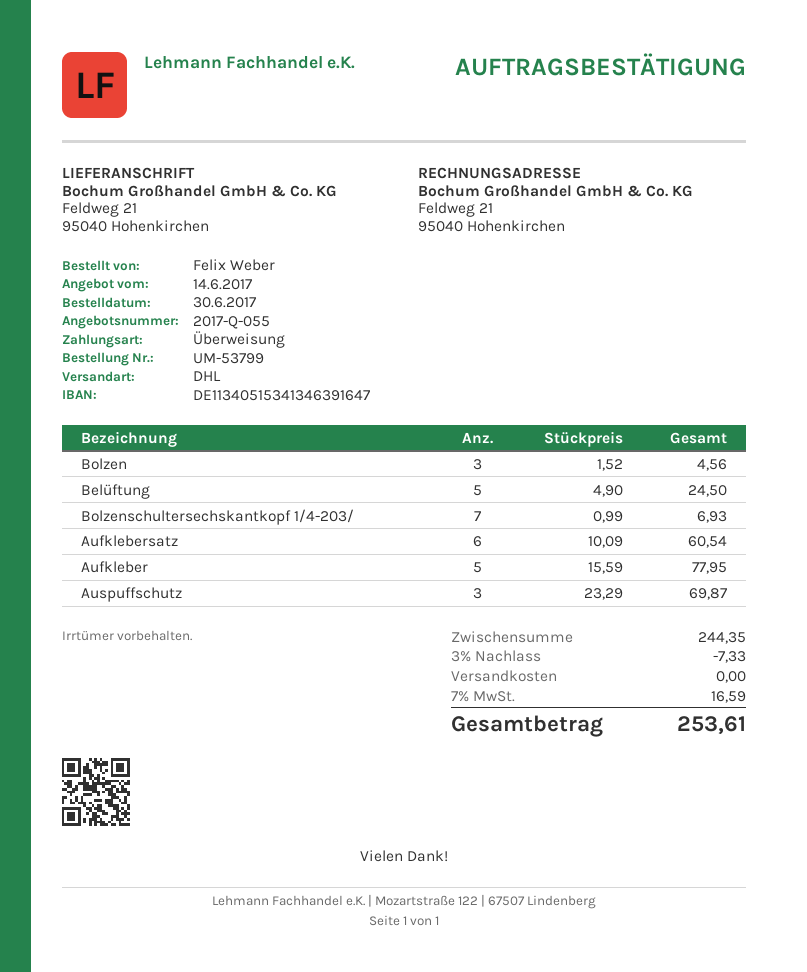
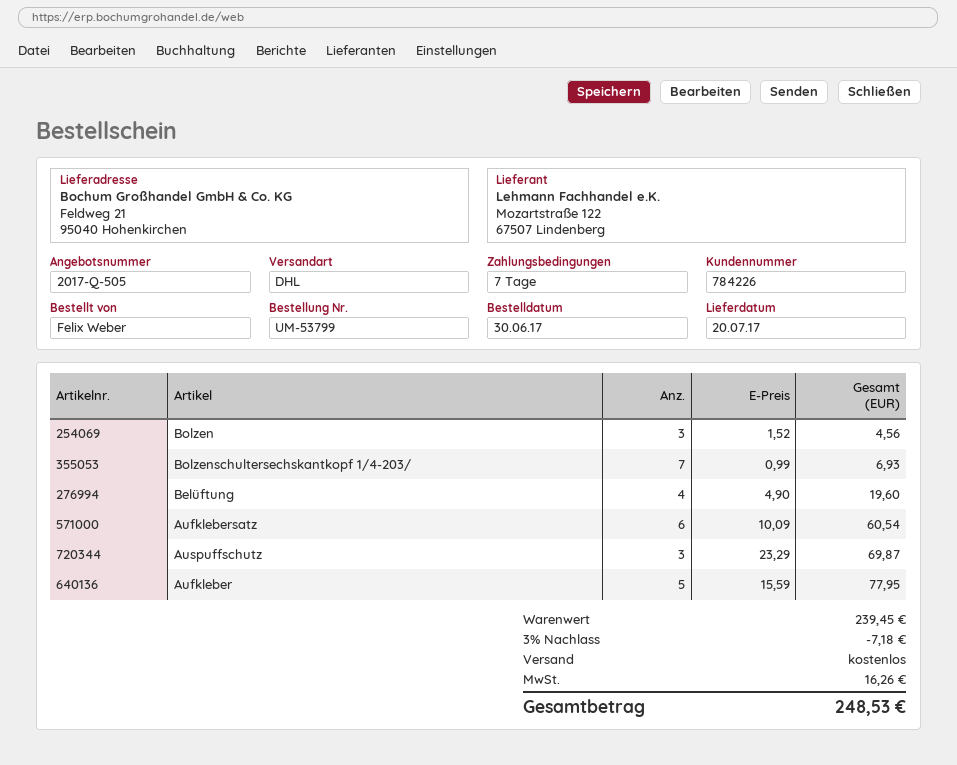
quote number: 2017-Q-055 -> 2017-Q-505
Belüftung: 5 x 4.90 = 24.50 -> 4 x 4.90 = 19.60
subtotal: 244.35 -> 239.45
discount: 3% = 7.33 -> 3% = 7.18
tax: 16.59 -> 16.26
total: 253.61 -> 248.53

